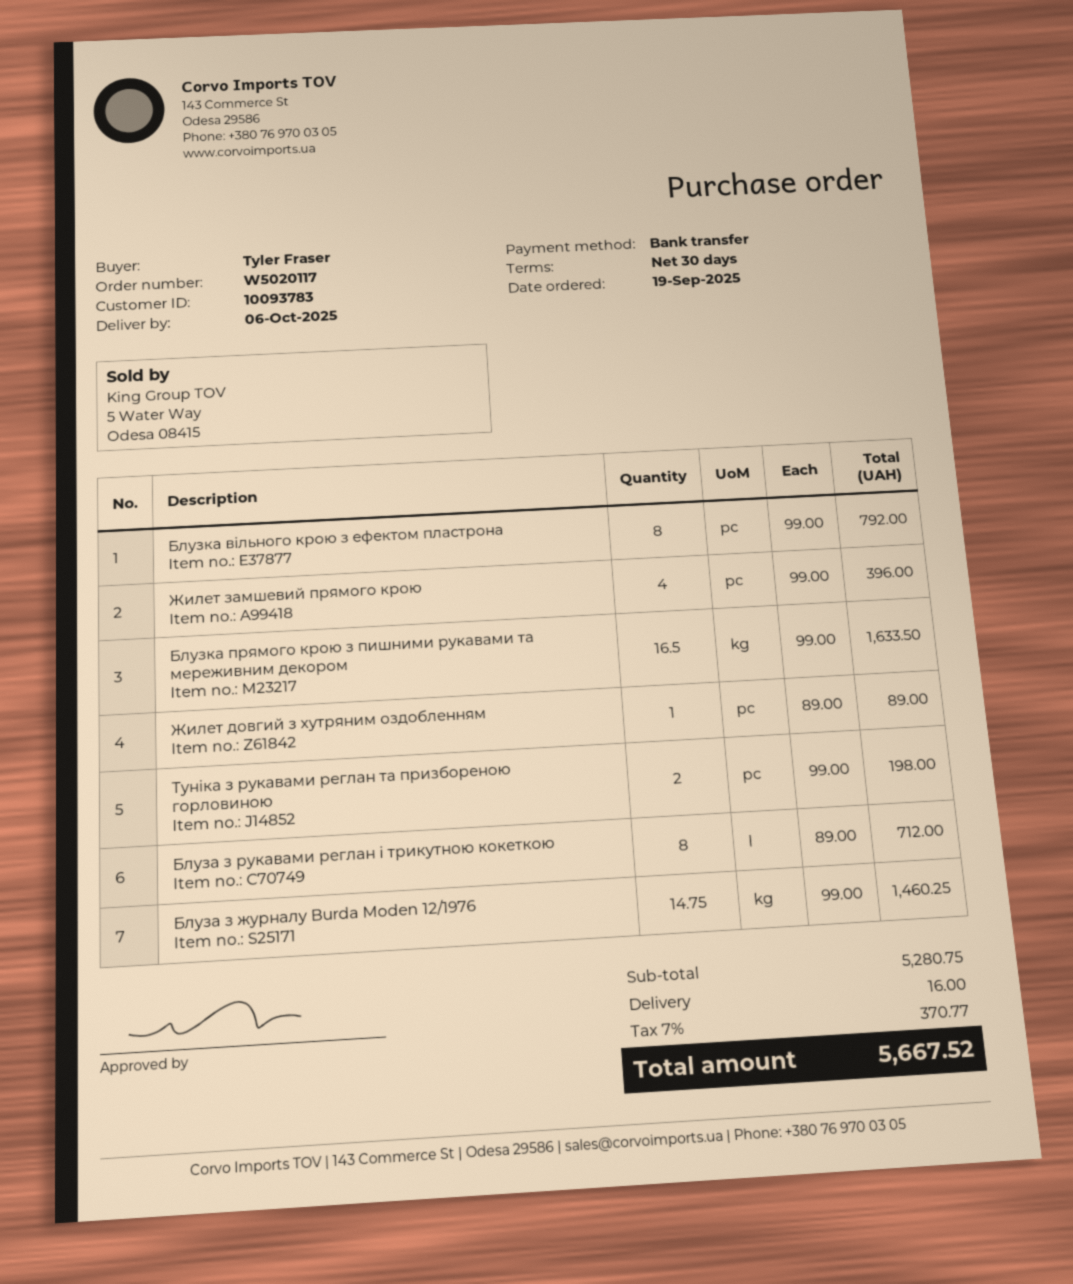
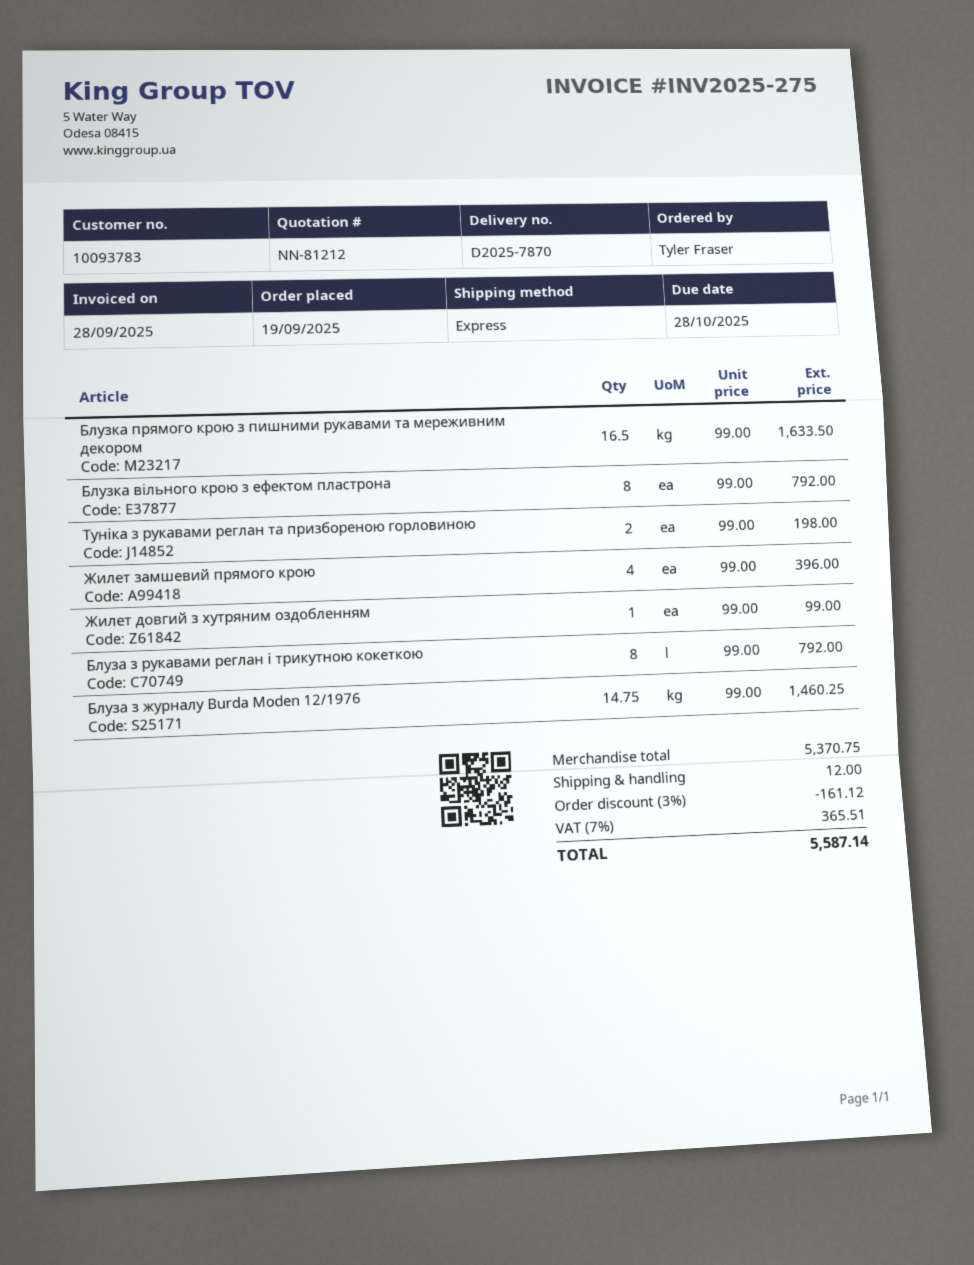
Жилет довгий з хутряним оздобленням: 1 x 89.00 = 89.00 -> 1 x 99.00 = 99.00
Блуза з рукавами реглан і трикутною кокеткою: 8 x 89.00 = 712.00 -> 8 x 99.00 = 792.00
subtotal: 5280.75 -> 5370.75
discount: none -> 3% = 161.12
shipping: 16.00 -> 12.00
tax: 7% = 370.77 -> 7% = 365.51
total: 5667.52 -> 5587.14

